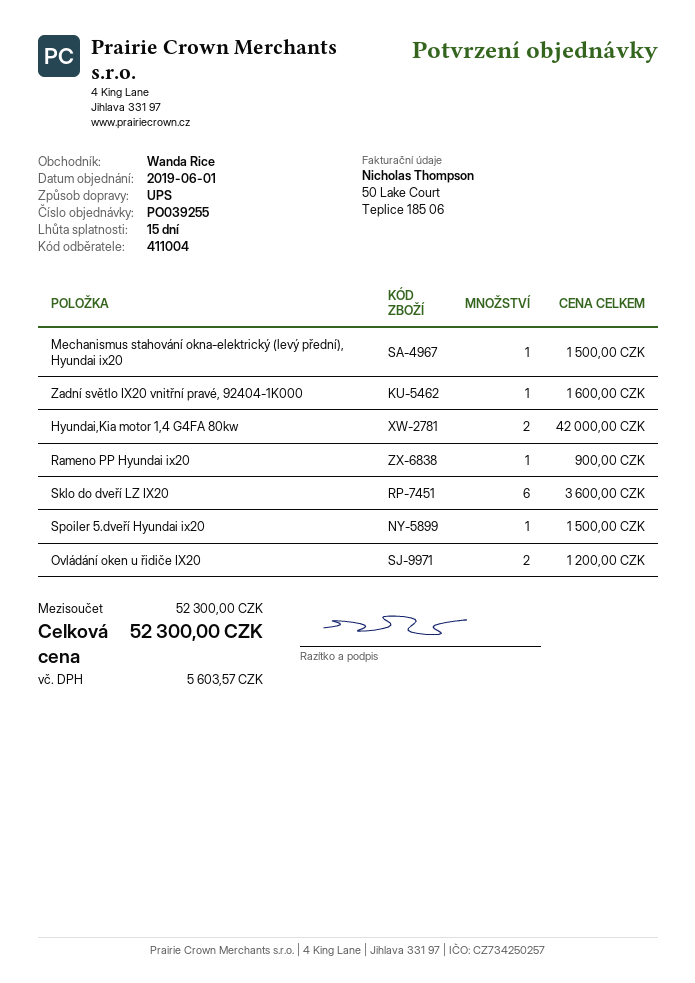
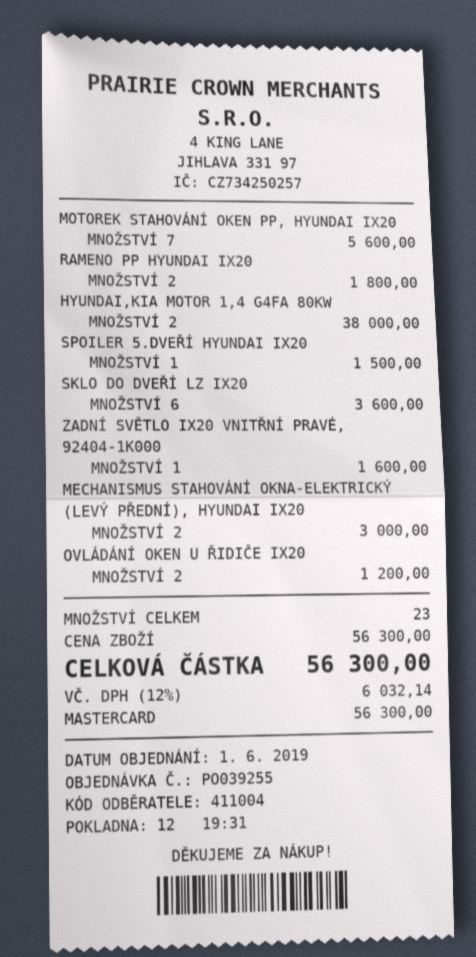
Mechanismus stahování okna-elektrický (levý přední), Hyundai ix20: 1 for 1500.00 -> 2 for 3000.00
Hyundai,Kia motor 1,4 G4FA 80kw: 2 for 42000.00 -> 2 for 38000.00
Rameno PP Hyundai ix20: 1 for 900.00 -> 2 for 1800.00
MOTOREK STAHOVÁNÍ OKEN PP, HYUNDAI IX20: none -> 7 for 5600.00
subtotal: 52300.00 -> 56300.00
tax: 5603.57 -> 6032.14
total: 52300.00 -> 56300.00

